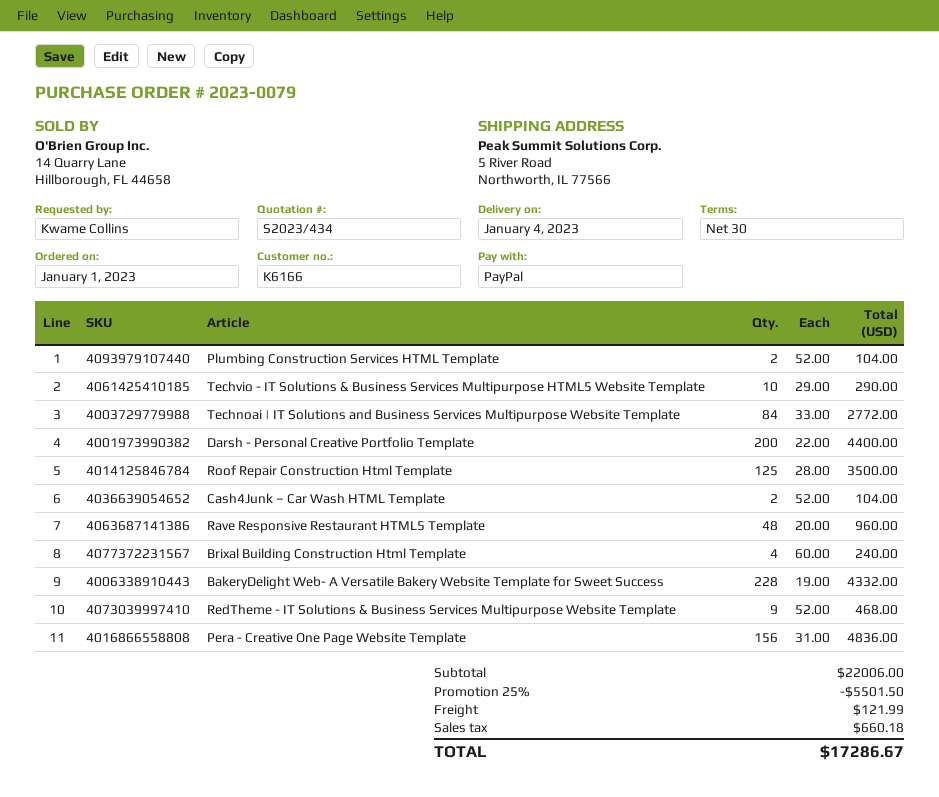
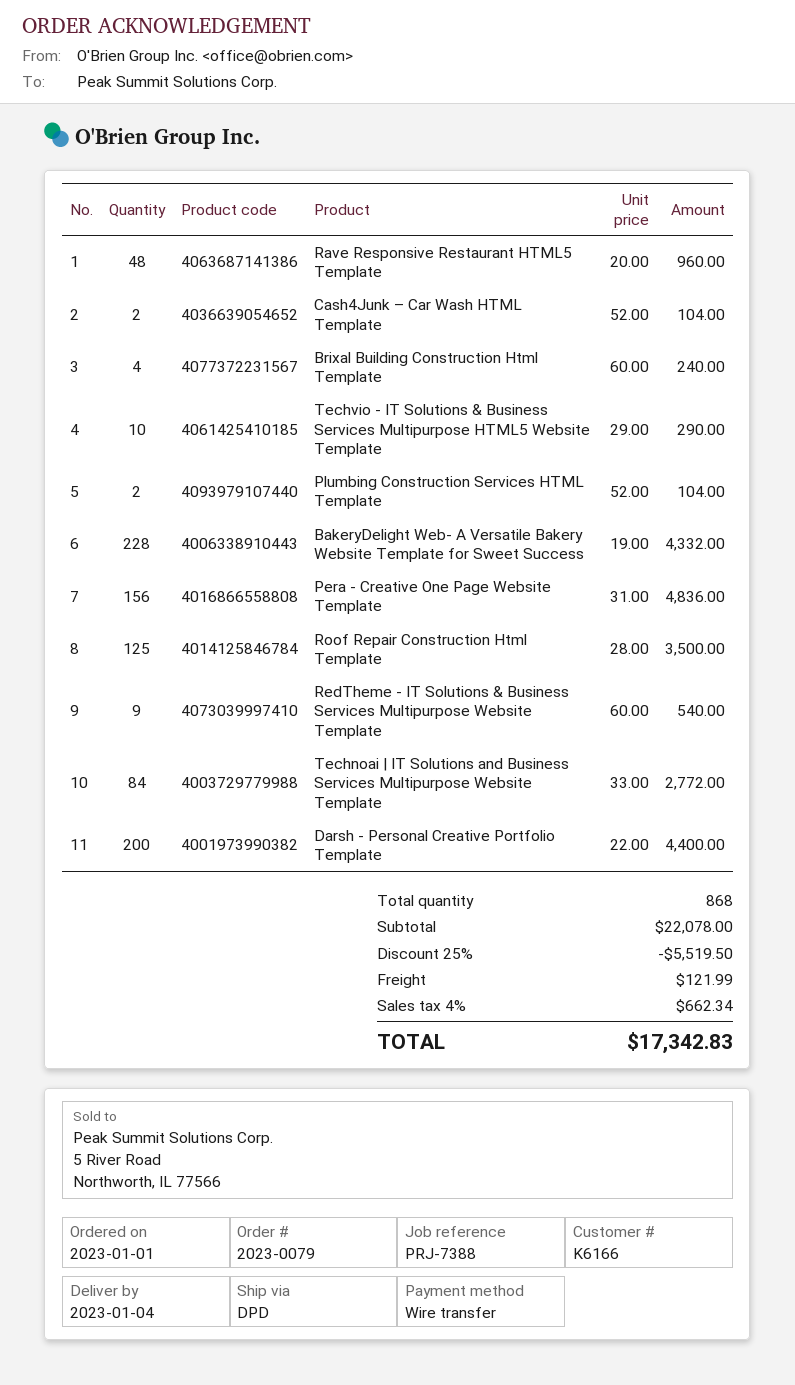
payment method: PayPal -> bank transfer
RedTheme - IT Solutions & Business Services Multipurpose Website Template: 9 x 52.00 = 468.00 -> 9 x 60.00 = 540.00
subtotal: 22006.00 -> 22078.00
discount: 25% = 5501.50 -> 25% = 5519.50
tax: 660.18 -> 662.34
total: 17286.67 -> 17342.83

